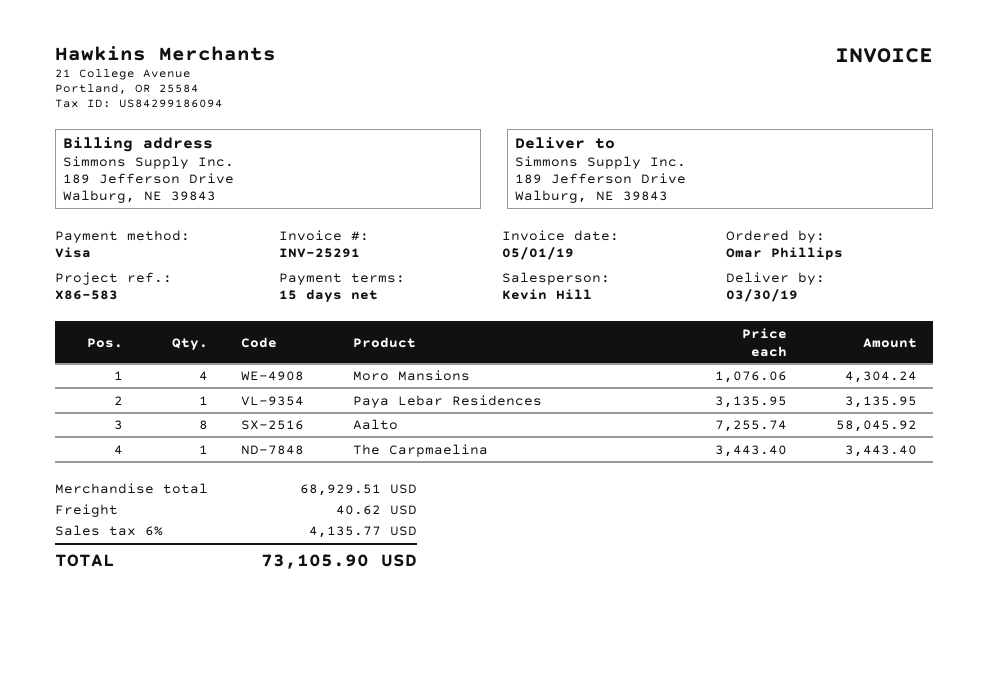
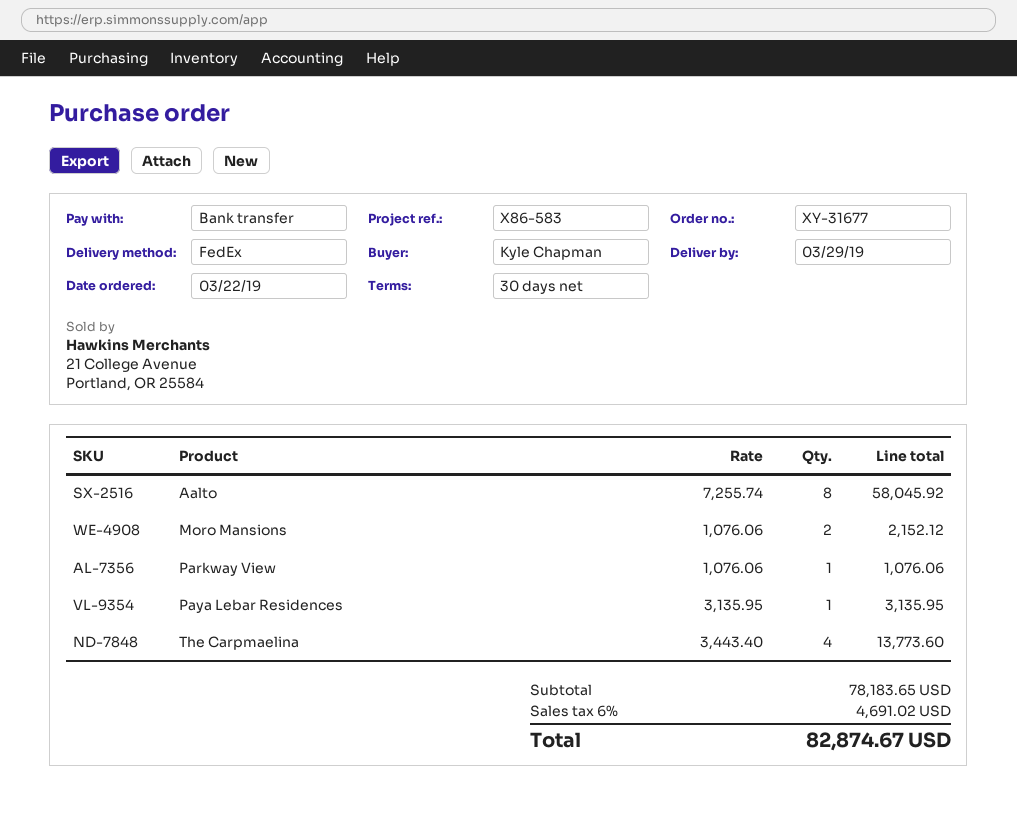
delivery date: 2019-03-30 -> 2019-03-29
payment terms: 15 days -> 30 days
ordered by: Omar Phillips -> Kyle Chapman
payment method: Visa -> bank transfer
Moro Mansions: 4 x 1076.06 = 4304.24 -> 2 x 1076.06 = 2152.12
The Carpmaelina: 1 x 3443.40 = 3443.40 -> 4 x 3443.40 = 13773.60
Parkway View: none -> 1 x 1076.06 = 1076.06
subtotal: 68929.51 -> 78183.65
shipping: 40.62 -> none
tax: 6% = 4135.77 -> 6% = 4691.02
total: 73105.90 -> 82874.67

